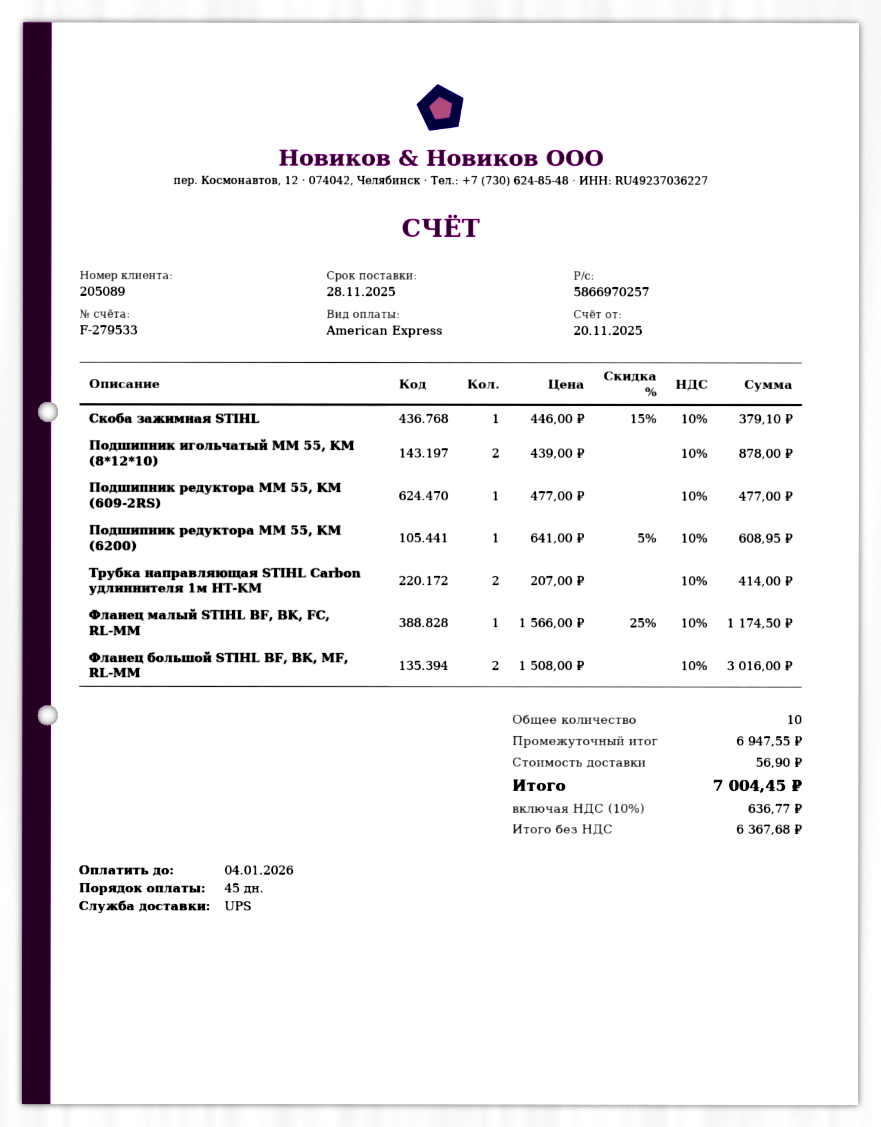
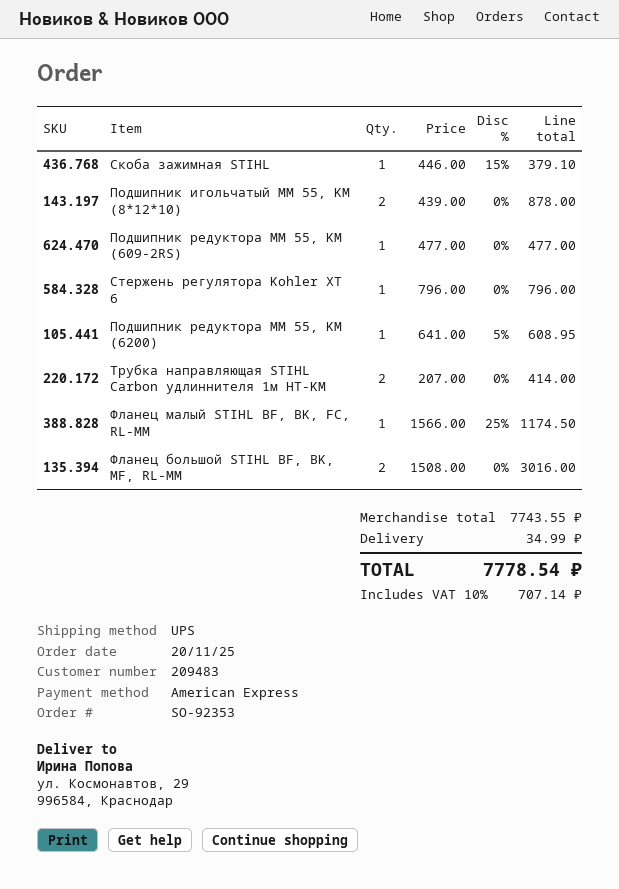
customer number: 205089 -> 209483
Стержень регулятора Kohler XT 6: none -> 1 x 796.00 = 796.00
subtotal: 6947.55 -> 7743.55
shipping: 56.90 -> 34.99
tax: 10% = 636.77 -> 10% = 707.14
total: 7004.45 -> 7778.54

